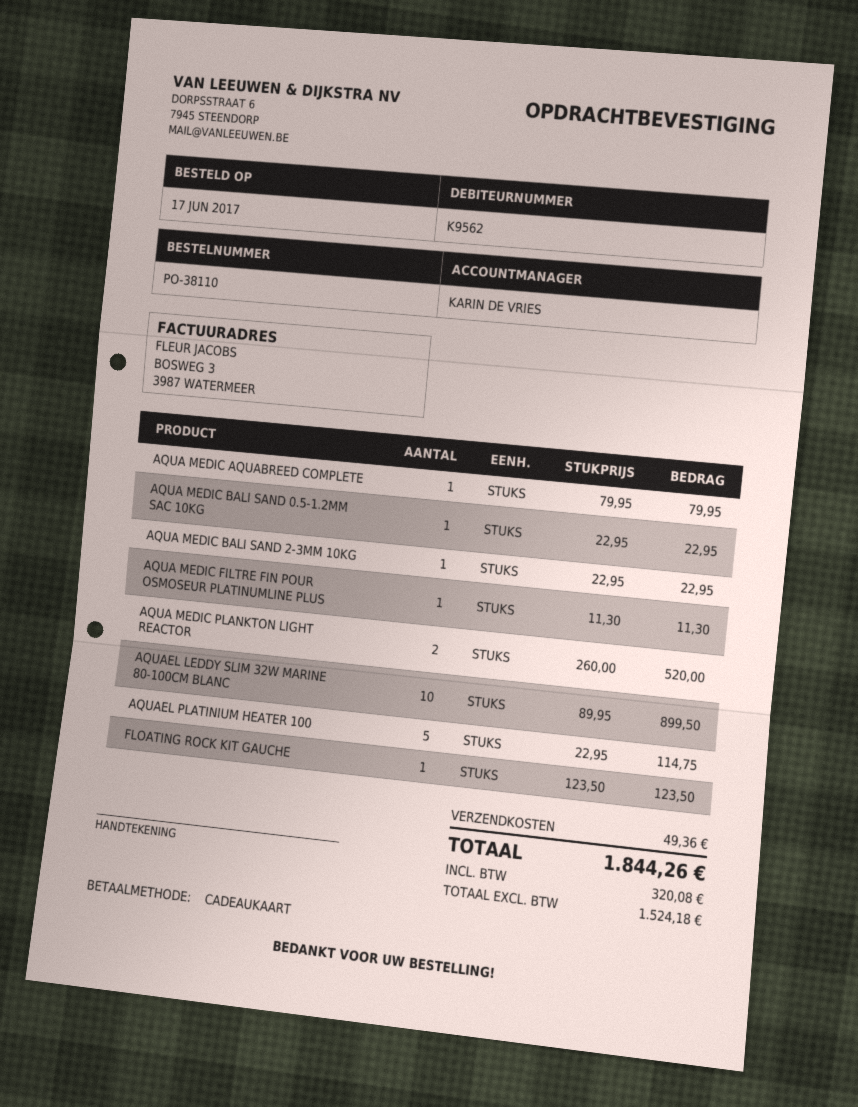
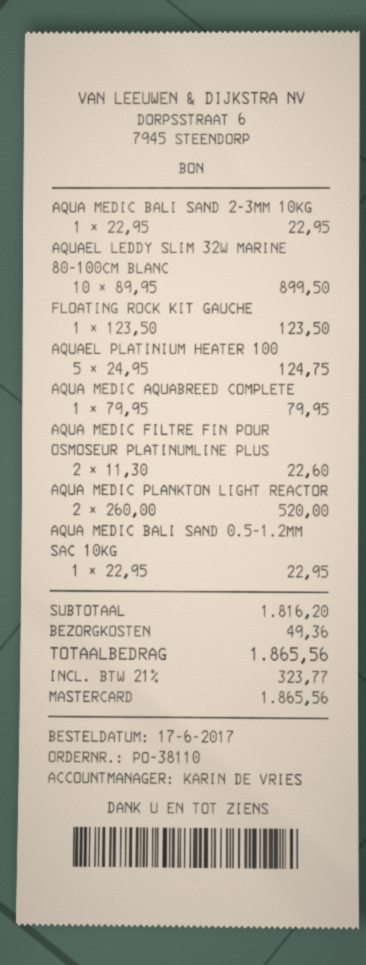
payment method: gift card -> Mastercard
AQUA MEDIC FILTRE FIN POUR OSMOSEUR PLATINUMLINE PLUS: 1 x 11.30 = 11.30 -> 2 x 11.30 = 22.60
AQUAEL PLATINIUM HEATER 100: 5 x 22.95 = 114.75 -> 5 x 24.95 = 124.75
tax: 320.08 -> 323.77
total: 1844.26 -> 1865.56

